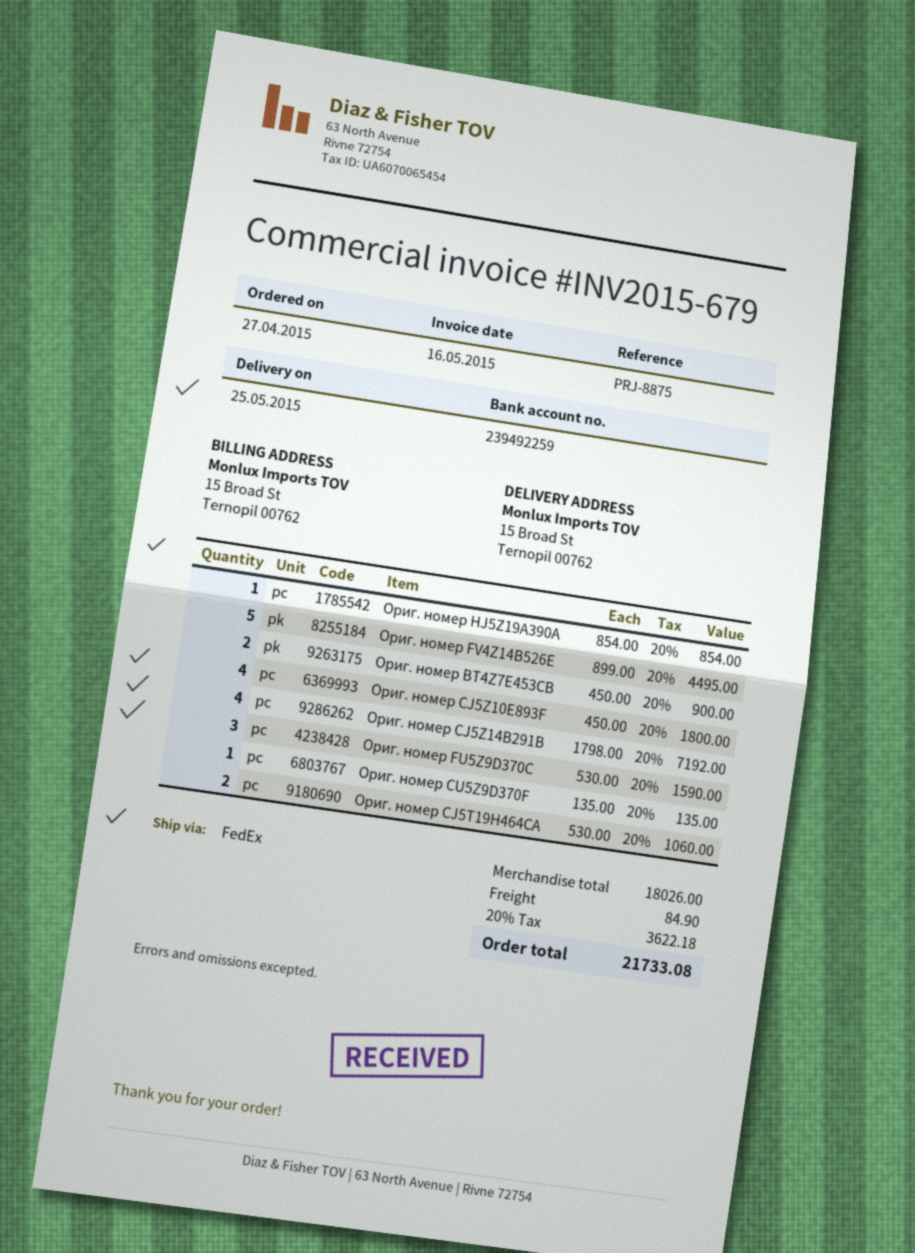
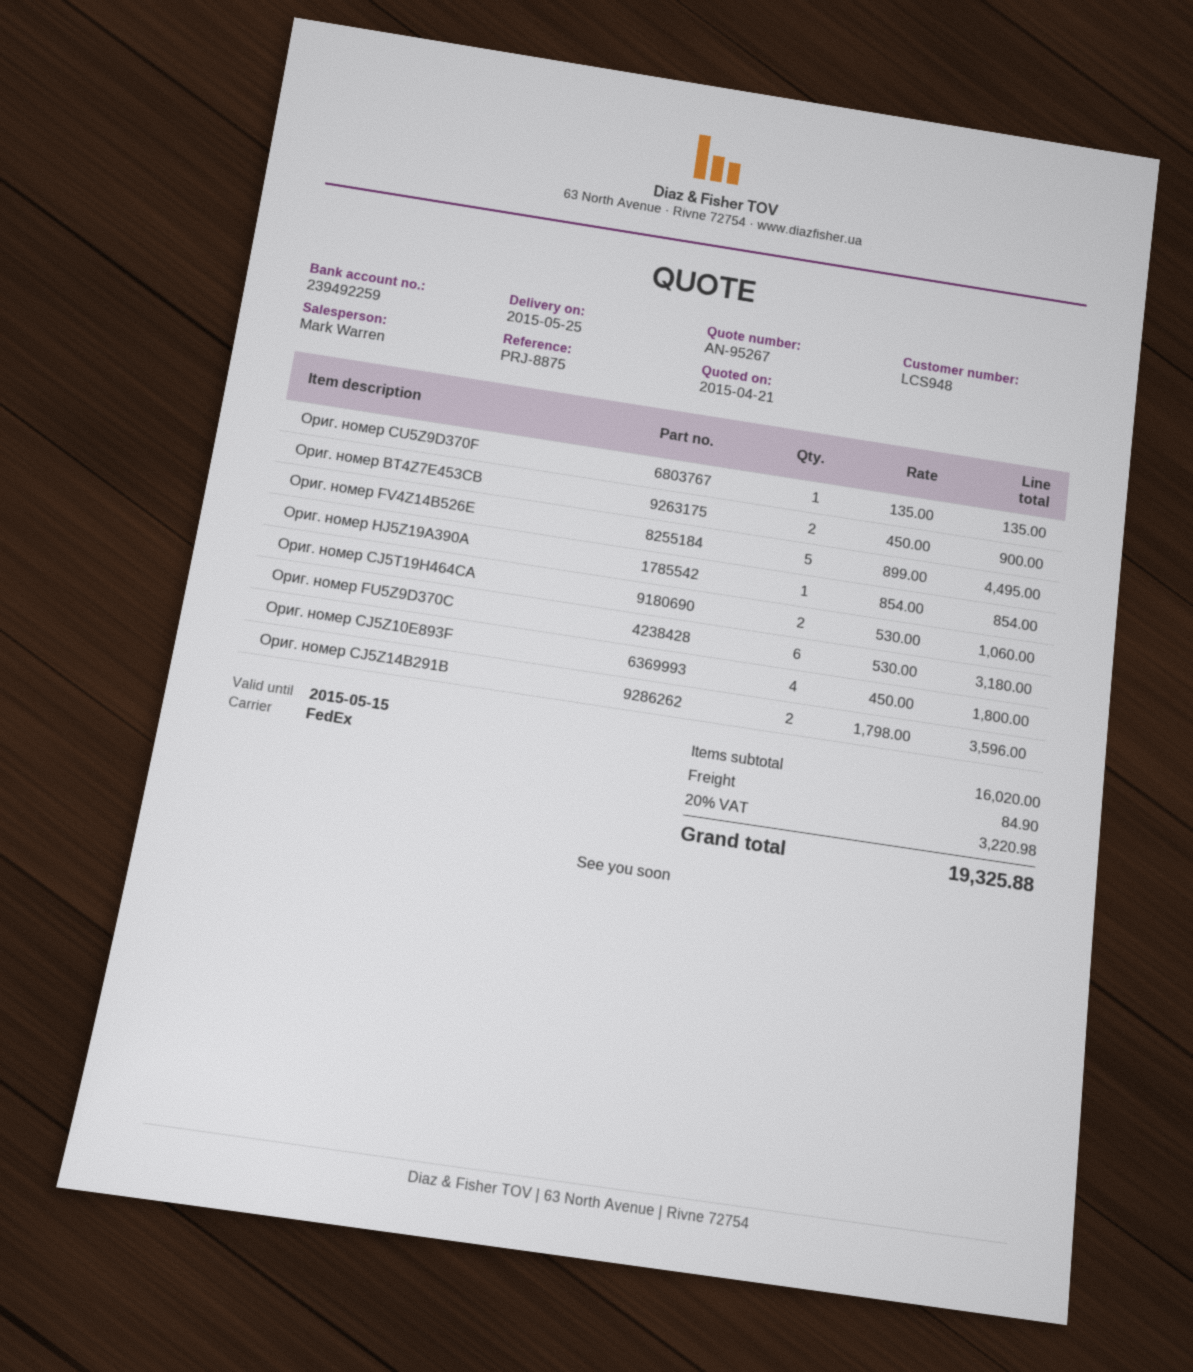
Ориг. номер CJ5Z14B291B: 4 x 1798.00 = 7192.00 -> 2 x 1798.00 = 3596.00
Ориг. номер FU5Z9D370C: 3 x 530.00 = 1590.00 -> 6 x 530.00 = 3180.00
subtotal: 18026.00 -> 16020.00
tax: 20% = 3622.18 -> 20% = 3220.98
total: 21733.08 -> 19325.88

